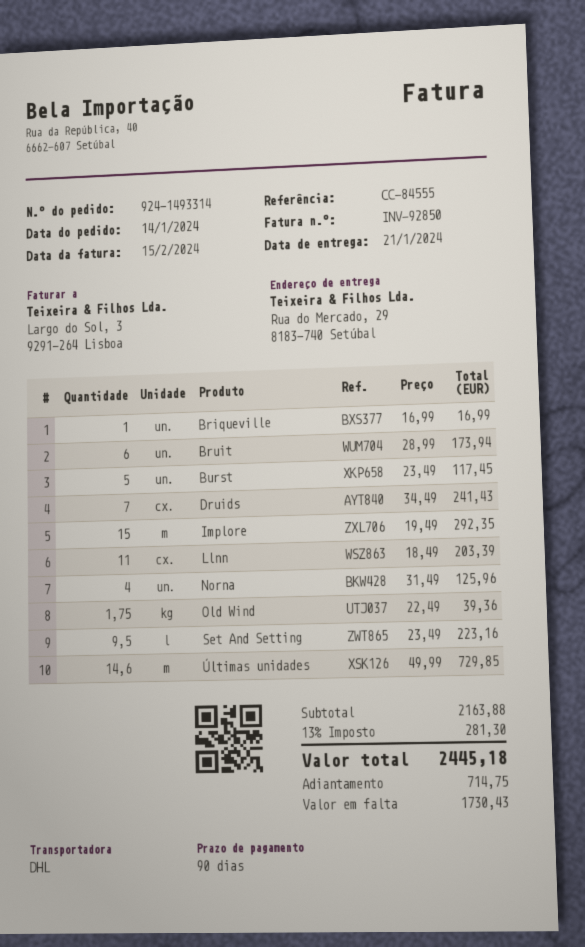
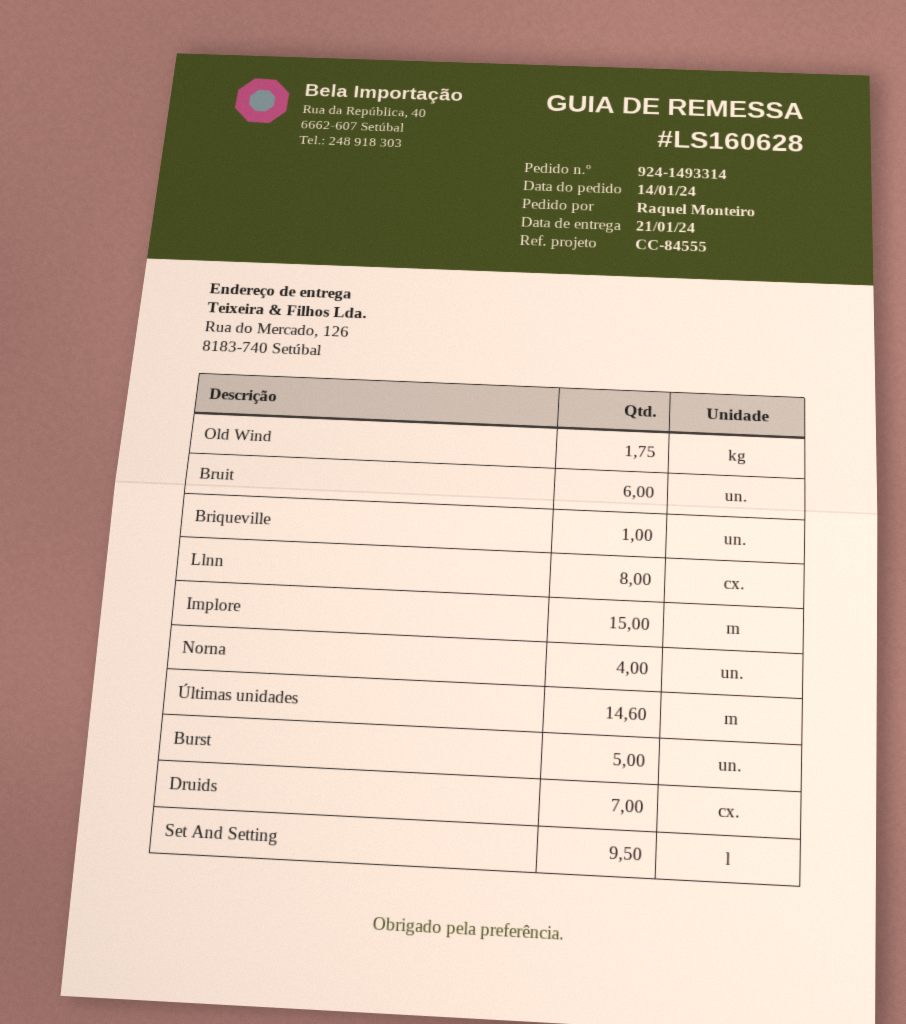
ship to: Rua do Mercado, 29, 8183-740 Setúbal -> Rua do Mercado, 126, 8183-740 Setúbal
Llnn: 11 -> 8

